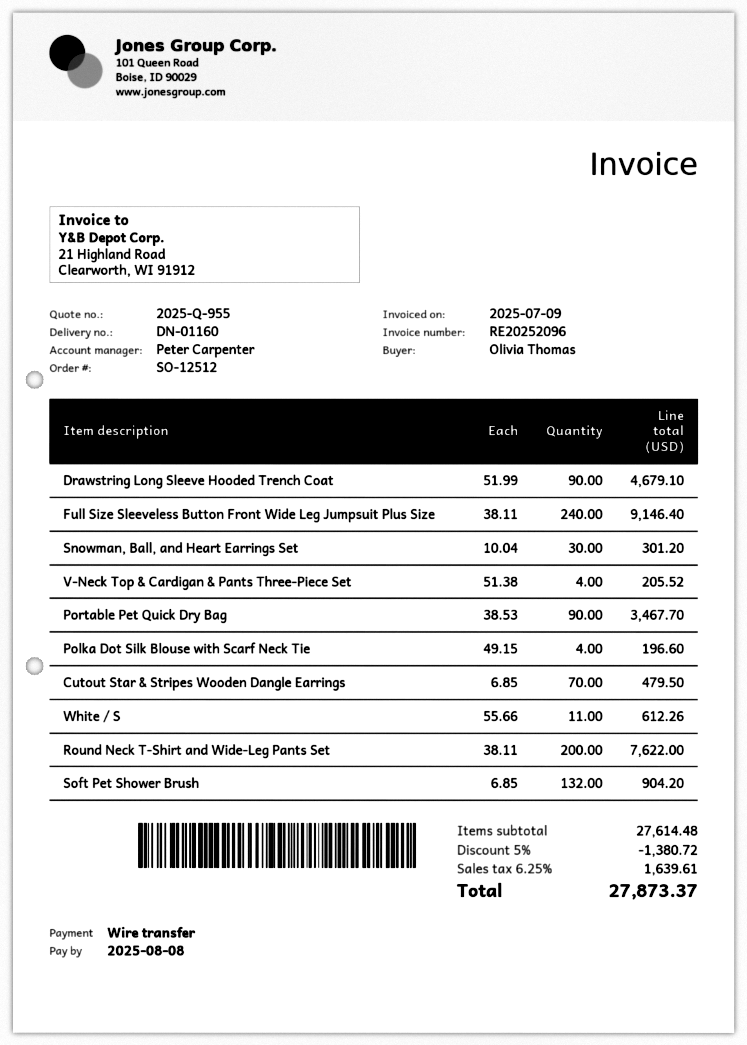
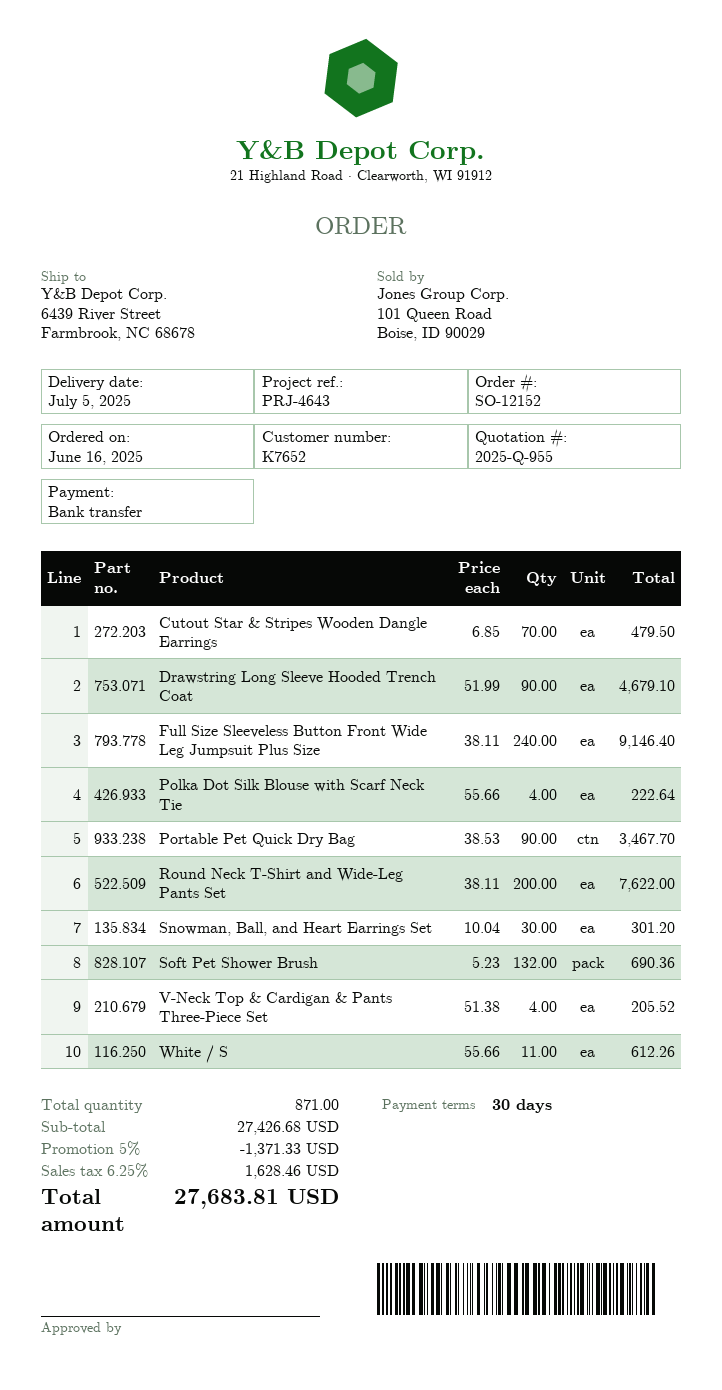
order number: SO-12512 -> SO-12152
Polka Dot Silk Blouse with Scarf Neck Tie: 4 x 49.15 = 196.60 -> 4 x 55.66 = 222.64
Soft Pet Shower Brush: 132 x 6.85 = 904.20 -> 132 x 5.23 = 690.36
subtotal: 27614.48 -> 27426.68
discount: 5% = 1380.72 -> 5% = 1371.33
tax: 6.25% = 1639.61 -> 6.25% = 1628.46
total: 27873.37 -> 27683.81

